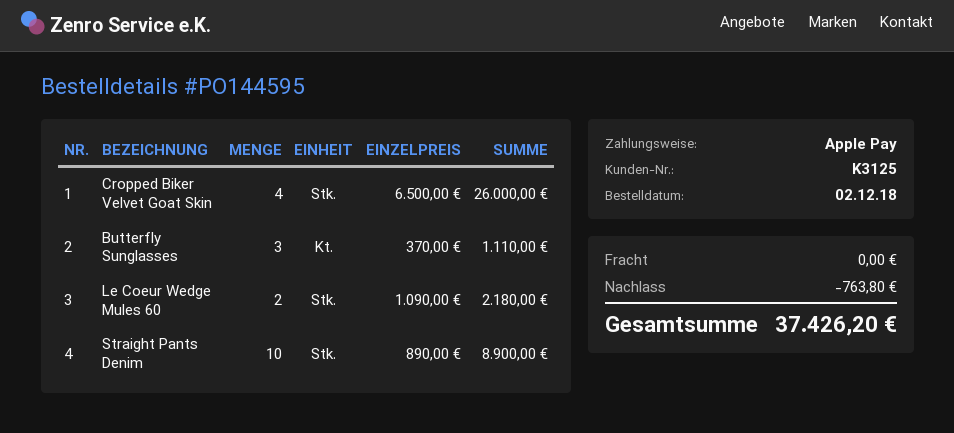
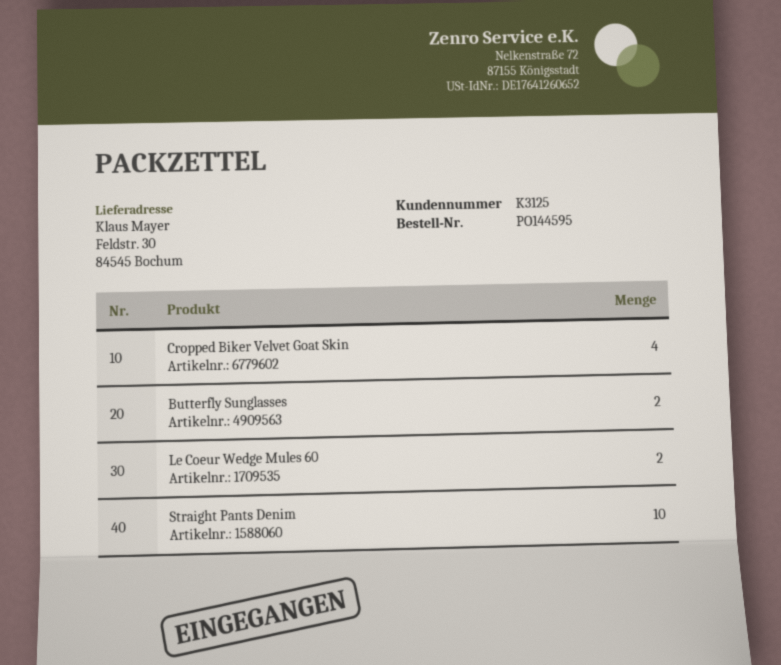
Butterfly Sunglasses: 3 -> 2

